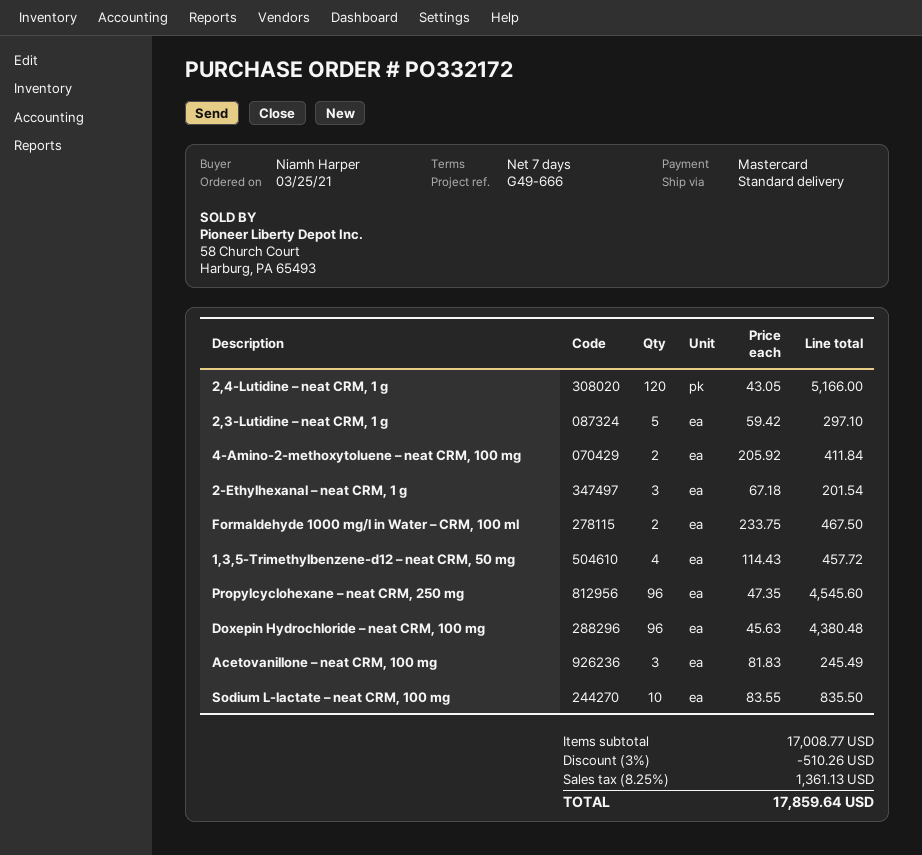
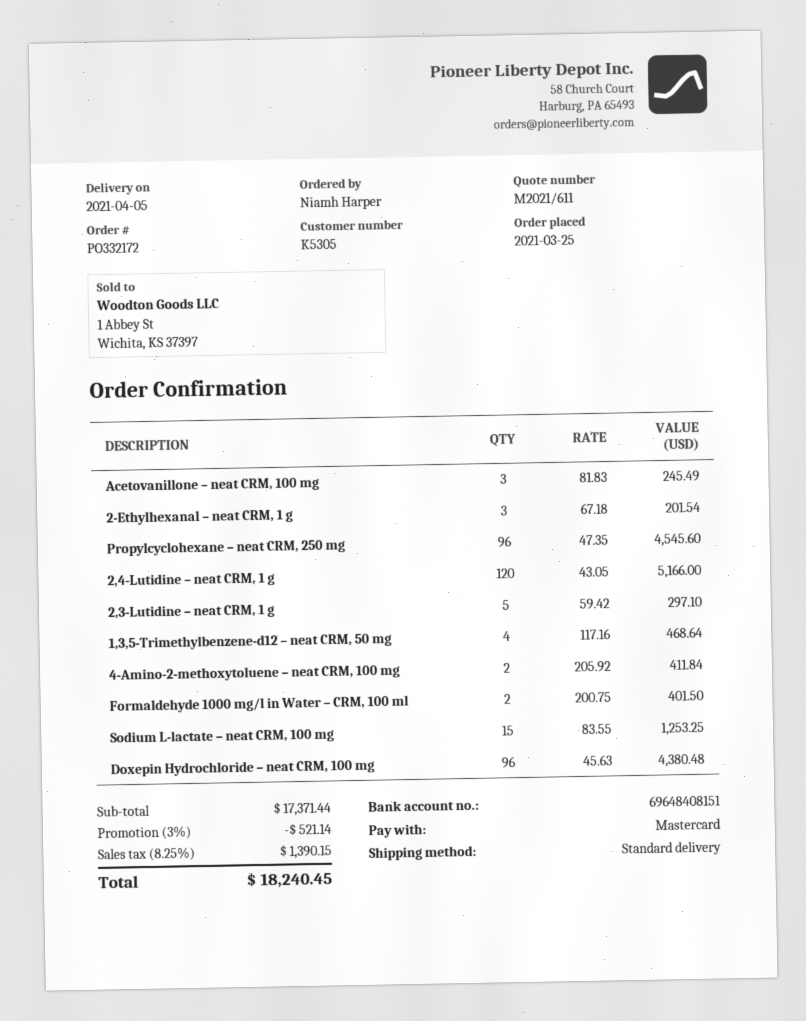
Formaldehyde 1000 mg/l in Water – CRM, 100 ml: 2 x 233.75 = 467.50 -> 2 x 200.75 = 401.50
1,3,5-Trimethylbenzene-d12 – neat CRM, 50 mg: 4 x 114.43 = 457.72 -> 4 x 117.16 = 468.64
Sodium L-lactate – neat CRM, 100 mg: 10 x 83.55 = 835.50 -> 15 x 83.55 = 1253.25
subtotal: 17008.77 -> 17371.44
discount: 3% = 510.26 -> 3% = 521.14
tax: 8.25% = 1361.13 -> 8.25% = 1390.15
total: 17859.64 -> 18240.45

